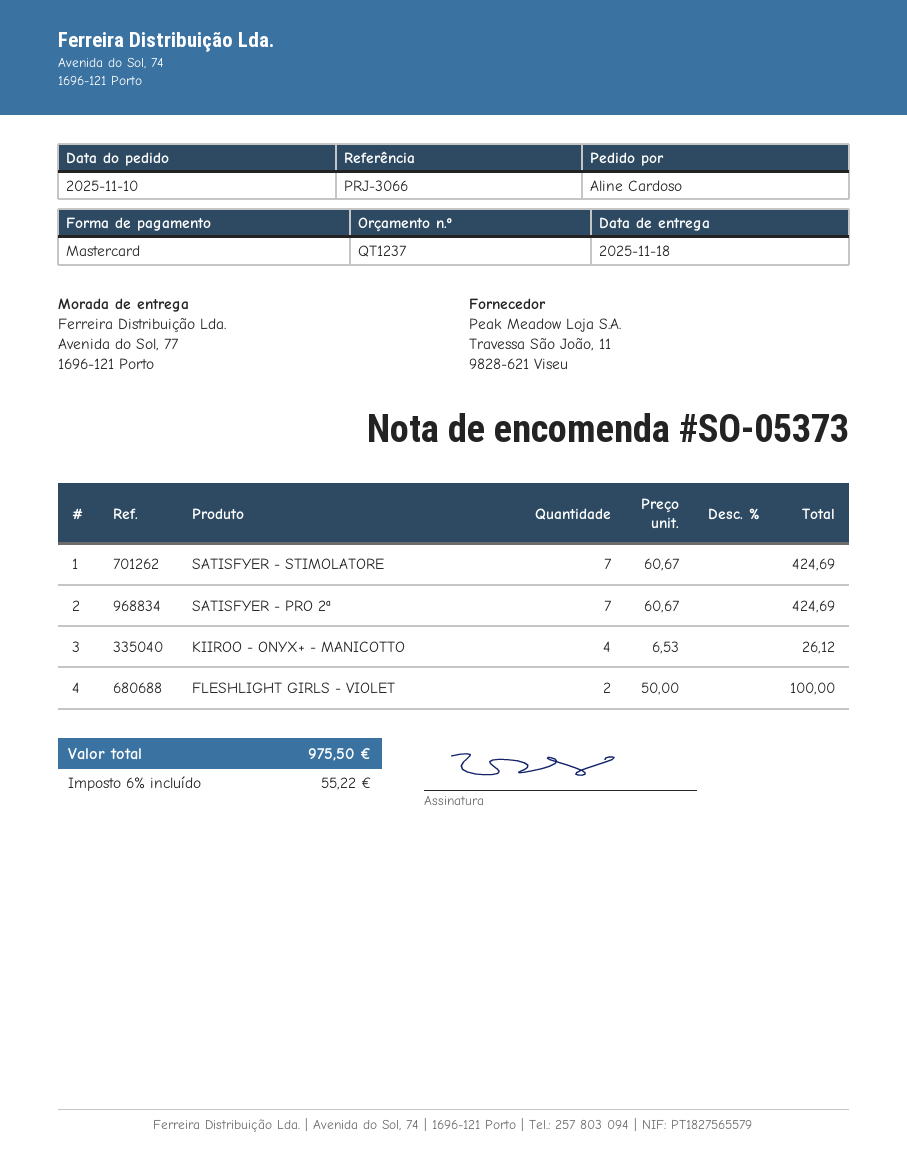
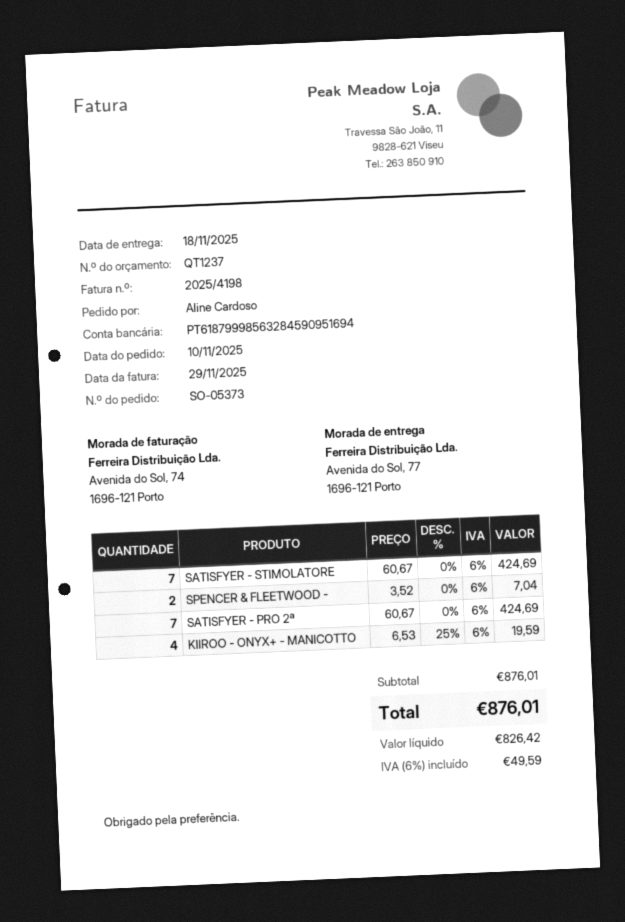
KIIROO - ONYX+ - MANICOTTO: 4 x 6.53 = 26.12 -> 4 x 6.53 - 25% = 19.59
FLESHLIGHT GIRLS - VIOLET: 2 x 50.00 = 100.00 -> none
SPENCER & FLEETWOOD -: none -> 2 x 3.52 = 7.04
tax: 6% = 55.22 -> 6% = 49.59
total: 975.50 -> 876.01

